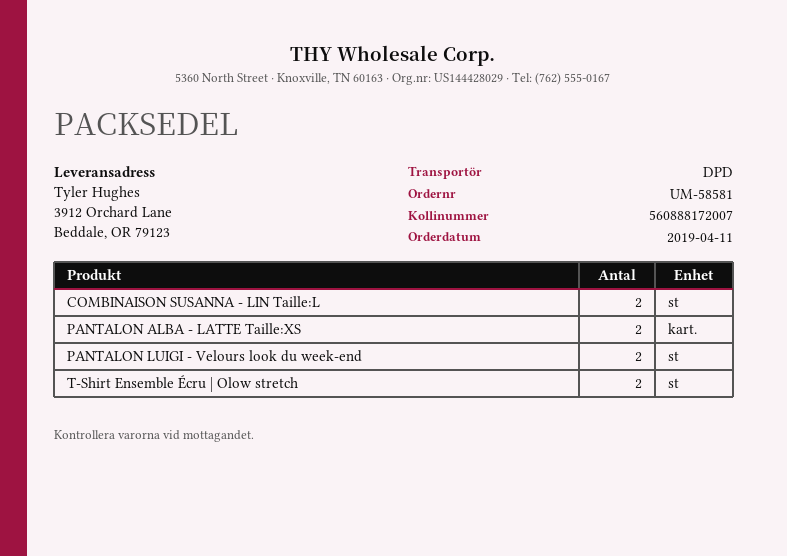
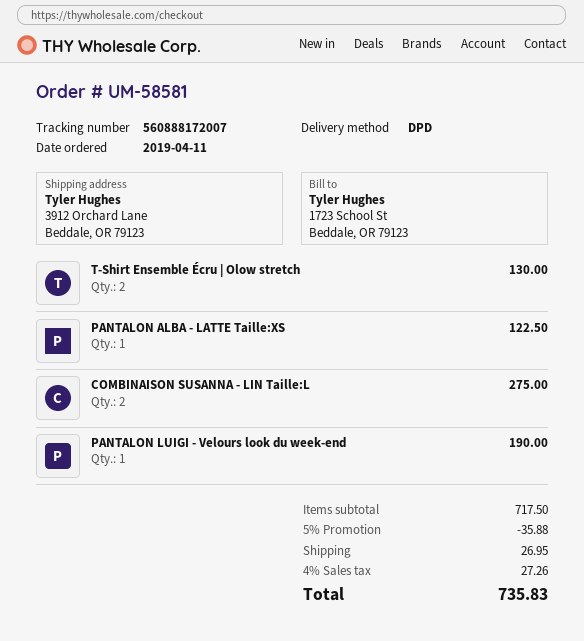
PANTALON ALBA - LATTE Taille:XS: 2 -> 1
PANTALON LUIGI - Velours look du week-end: 2 -> 1

